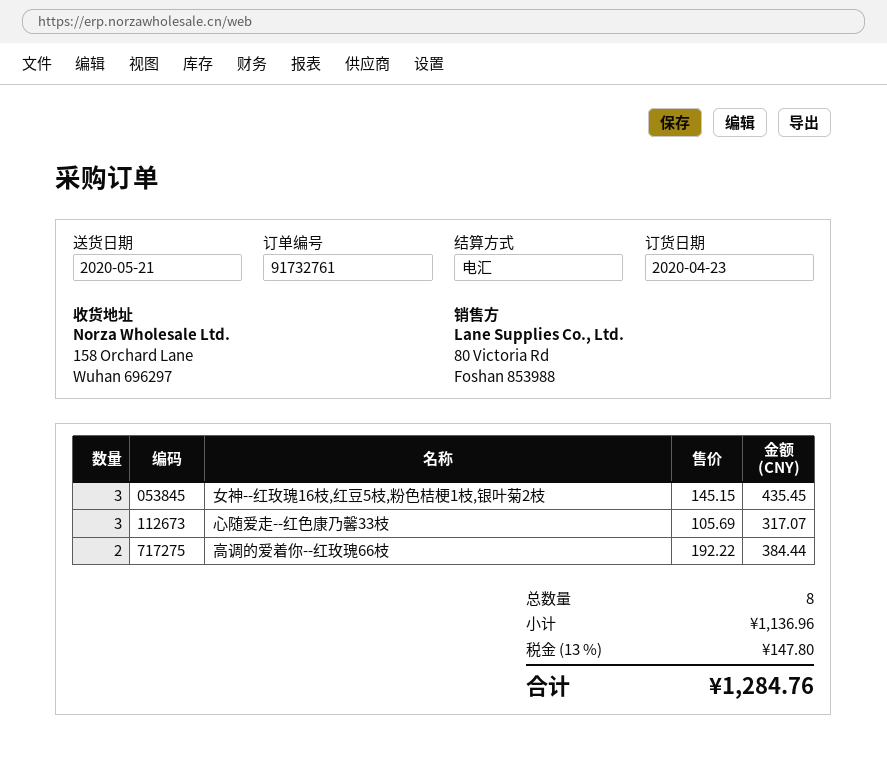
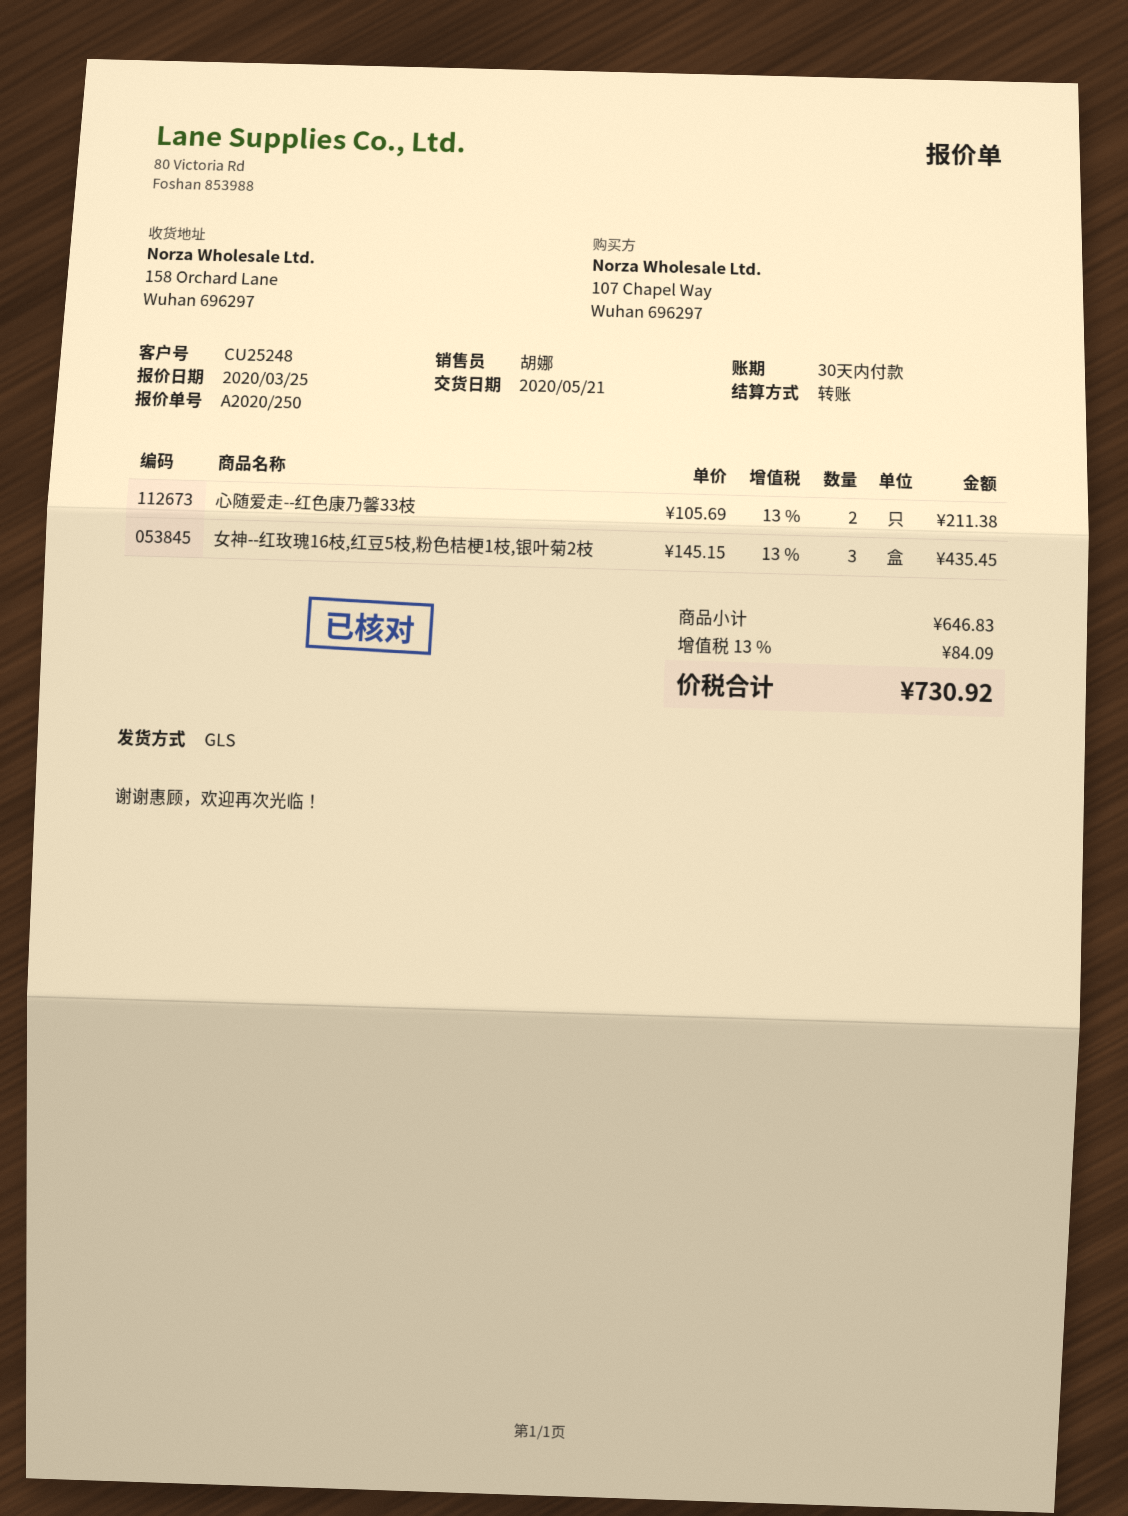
心随爱走--红色康乃馨33枝: 3 x 105.69 = 317.07 -> 2 x 105.69 = 211.38
高调的爱着你--红玫瑰66枝: 2 x 192.22 = 384.44 -> none
subtotal: 1136.96 -> 646.83
tax: 13% = 147.80 -> 13% = 84.09
total: 1284.76 -> 730.92

